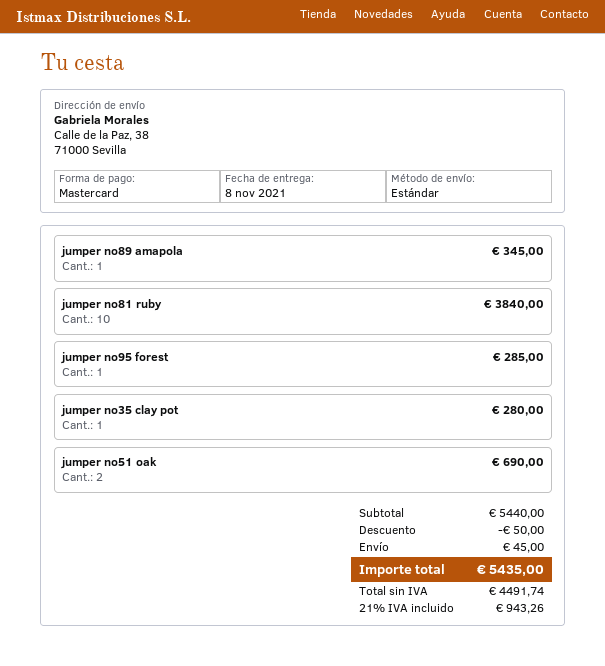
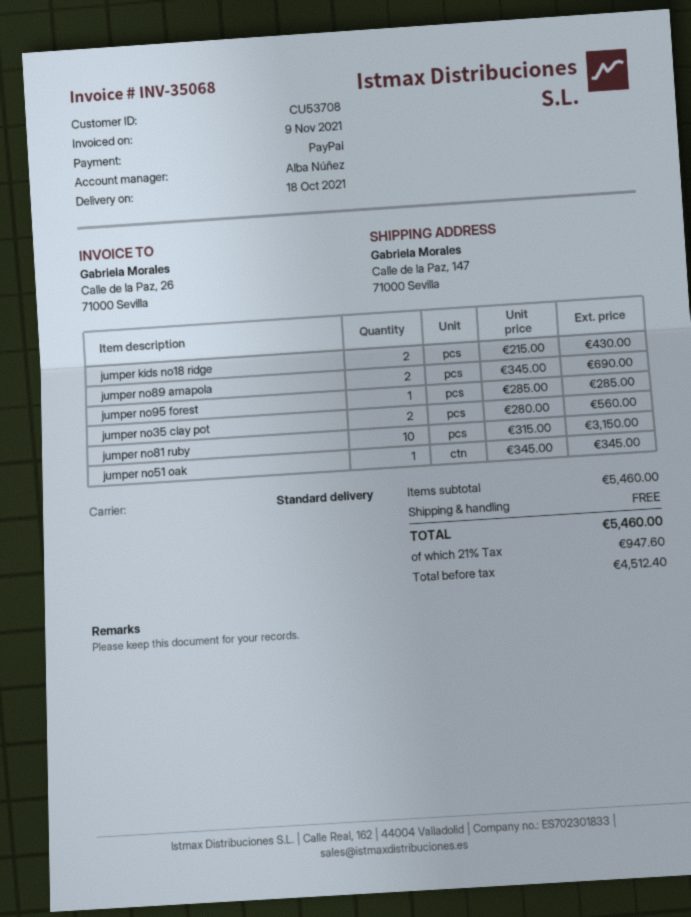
delivery date: 2021-11-08 -> 2021-10-18
payment method: Mastercard -> PayPal
ship to: Calle de la Paz, 38, 71000 Sevilla -> Calle de la Paz, 147, 71000 Sevilla
jumper no89 amapola: 1 for 345.00 -> 2 for 690.00
jumper no81 ruby: 10 for 3840.00 -> 10 for 3150.00
jumper no35 clay pot: 1 for 280.00 -> 2 for 560.00
jumper no51 oak: 2 for 690.00 -> 1 for 345.00
jumper kids no18 ridge: none -> 2 for 430.00
subtotal: 5440.00 -> 5460.00
discount: 50.00 -> none
shipping: 45.00 -> 0.00
net: 4491.74 -> 4512.40
tax: 21% = 943.26 -> 21% = 947.60
total: 5435.00 -> 5460.00

